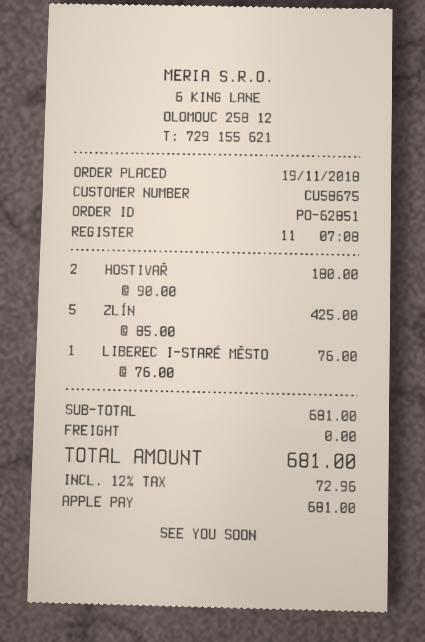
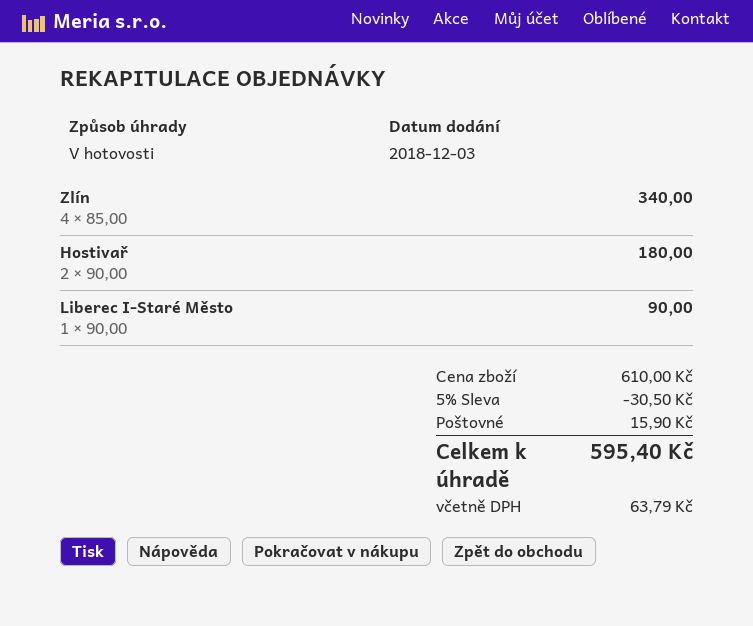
payment method: Apple Pay -> cash
ZLÍN: 5 x 85.00 = 425.00 -> 4 x 85.00 = 340.00
LIBEREC I-STARÉ MĚSTO: 1 x 76.00 = 76.00 -> 1 x 90.00 = 90.00
subtotal: 681.00 -> 610.00
discount: none -> 5% = 30.50
shipping: 0.00 -> 15.90
tax: 72.96 -> 63.79
total: 681.00 -> 595.40

